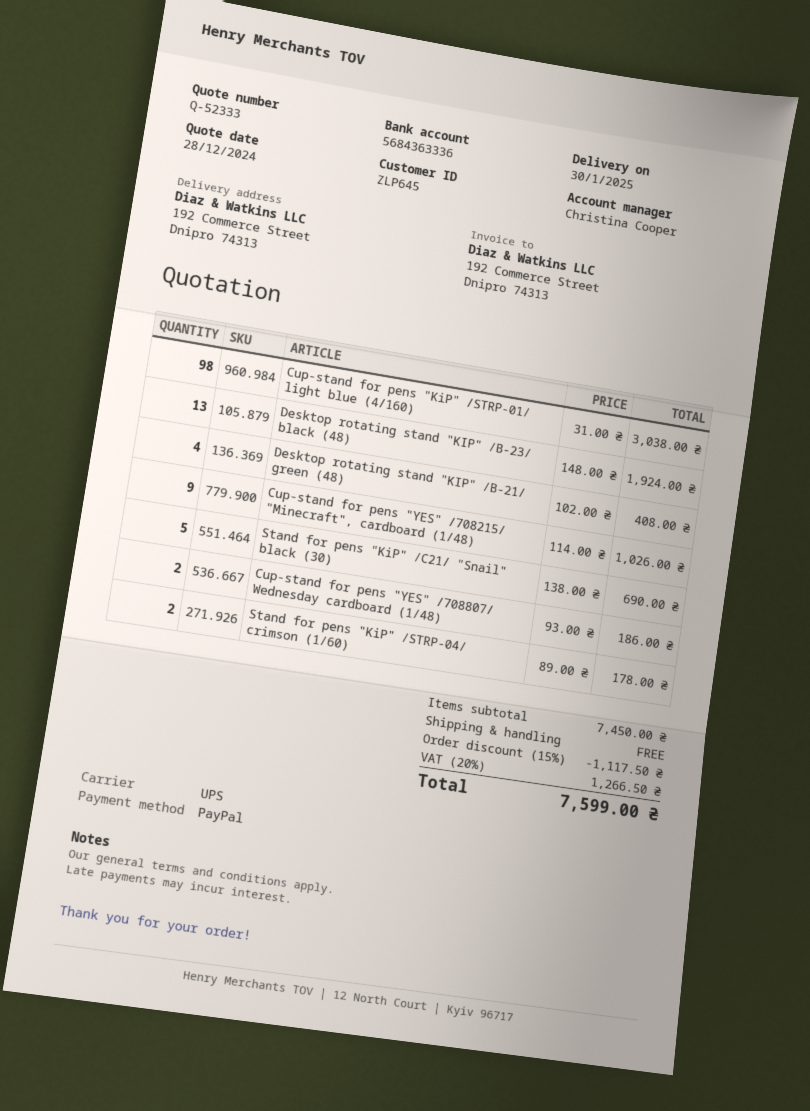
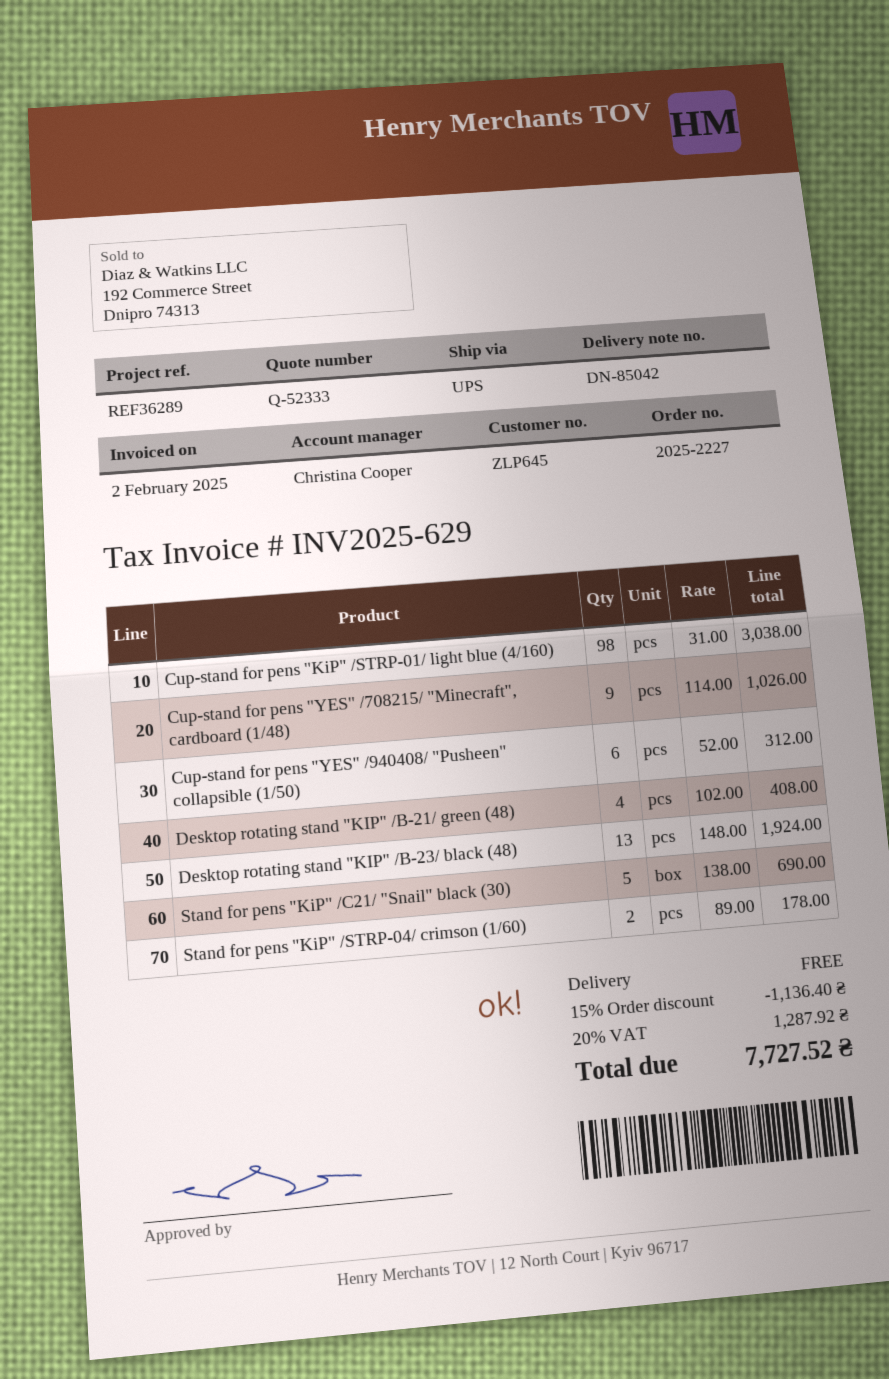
Cup-stand for pens "YES" /708807/ Wednesday cardboard (1/48): 2 x 93.00 = 186.00 -> none
Cup-stand for pens "YES" /940408/ "Pusheen" collapsible (1/50): none -> 6 x 52.00 = 312.00
discount: 15% = 1117.50 -> 15% = 1136.40
tax: 20% = 1266.50 -> 20% = 1287.92
total: 7599.00 -> 7727.52

